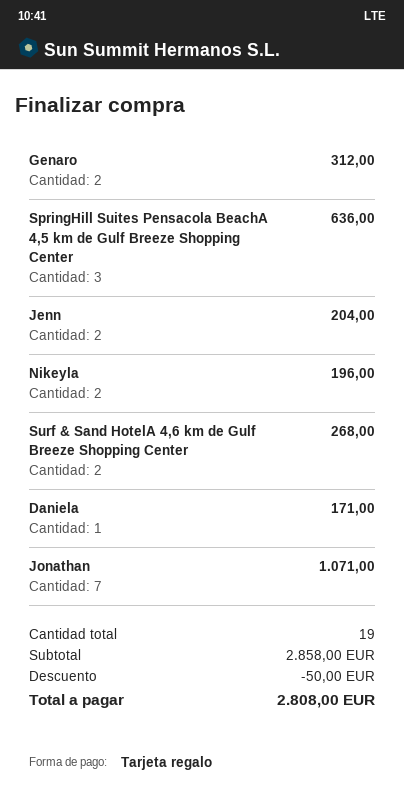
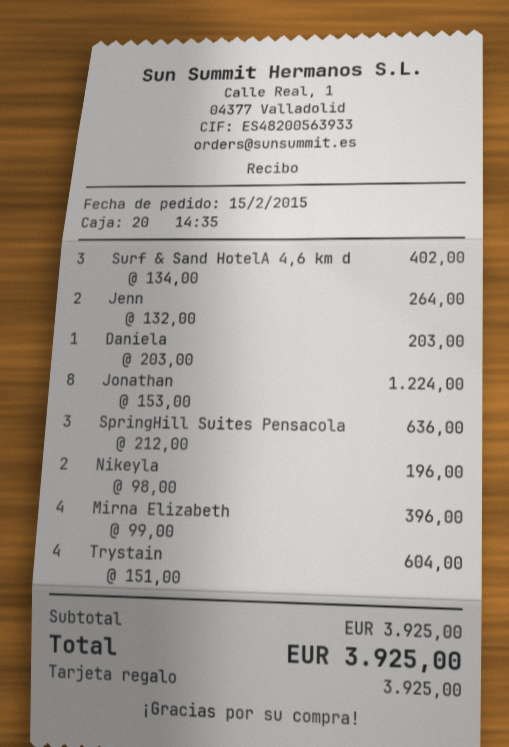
Genaro: 2 for 312.00 -> none
Jenn: 2 for 204.00 -> 2 for 264.00
Surf & Sand HotelA 4,6 km de Gulf Breeze Shopping Center: 2 for 268.00 -> 3 for 402.00
Daniela: 1 for 171.00 -> 1 for 203.00
Jonathan: 7 for 1071.00 -> 8 for 1224.00
Mirna Elizabeth: none -> 4 for 396.00
Trystain: none -> 4 for 604.00
subtotal: 2858.00 -> 3925.00
discount: 50.00 -> none
total: 2808.00 -> 3925.00

